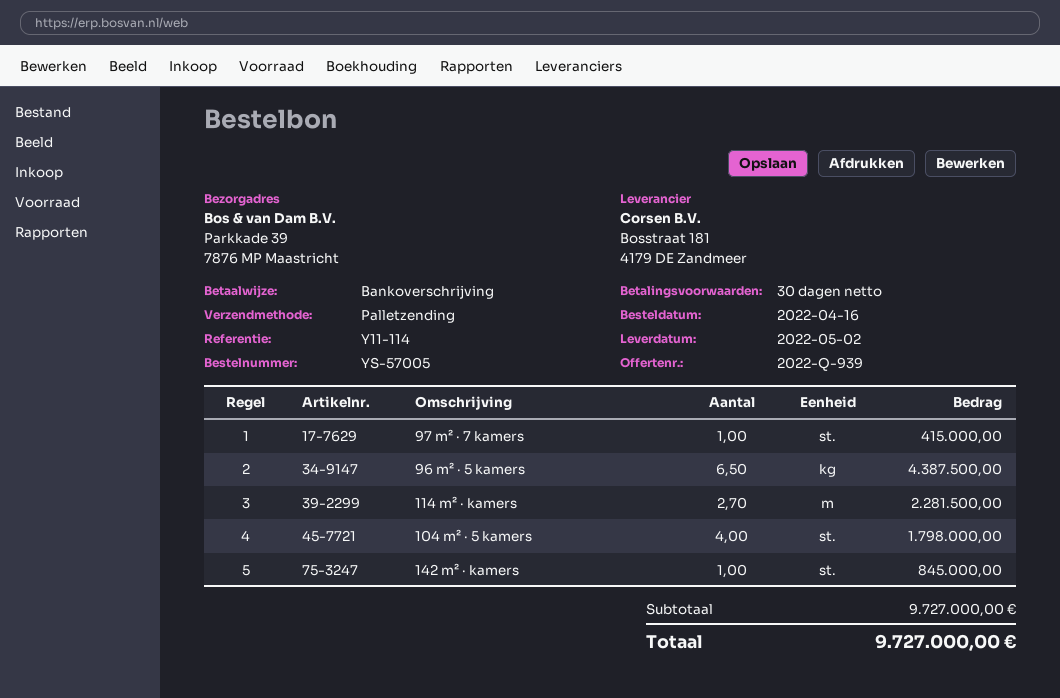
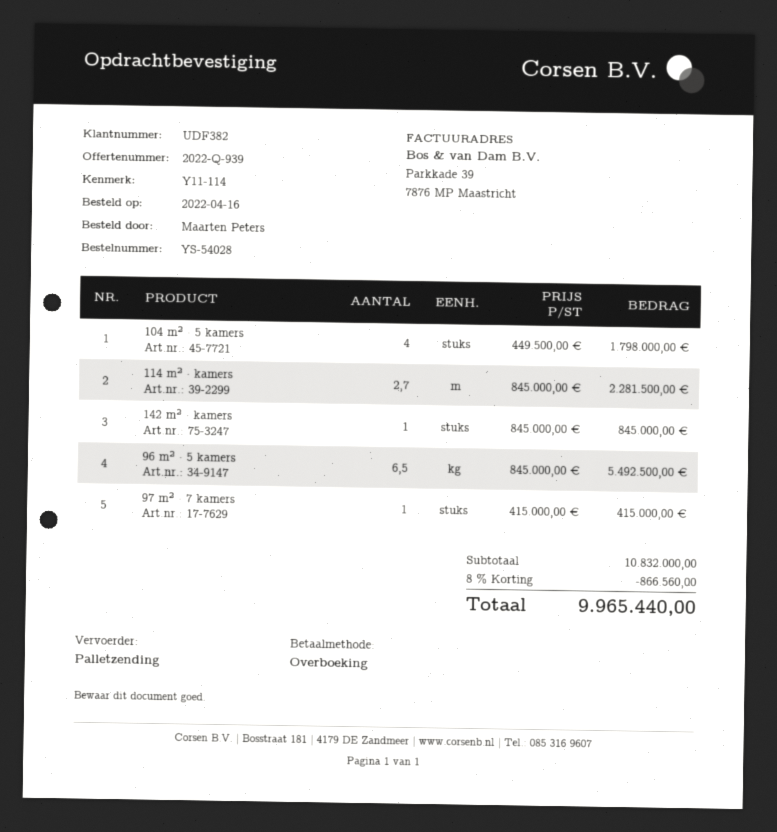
order number: YS-57005 -> YS-54028
96 m² · 5 kamers: 6.5 for 4387500.00 -> 6.5 for 5492500.00
subtotal: 9727000.00 -> 10832000.00
discount: none -> 8% = 866560.00
total: 9727000.00 -> 9965440.00

